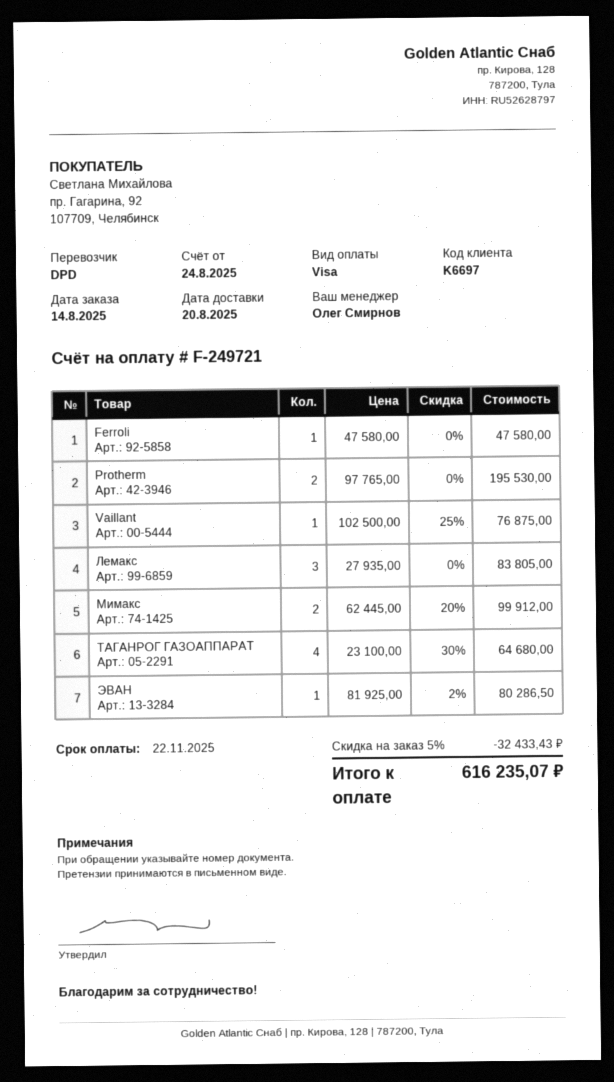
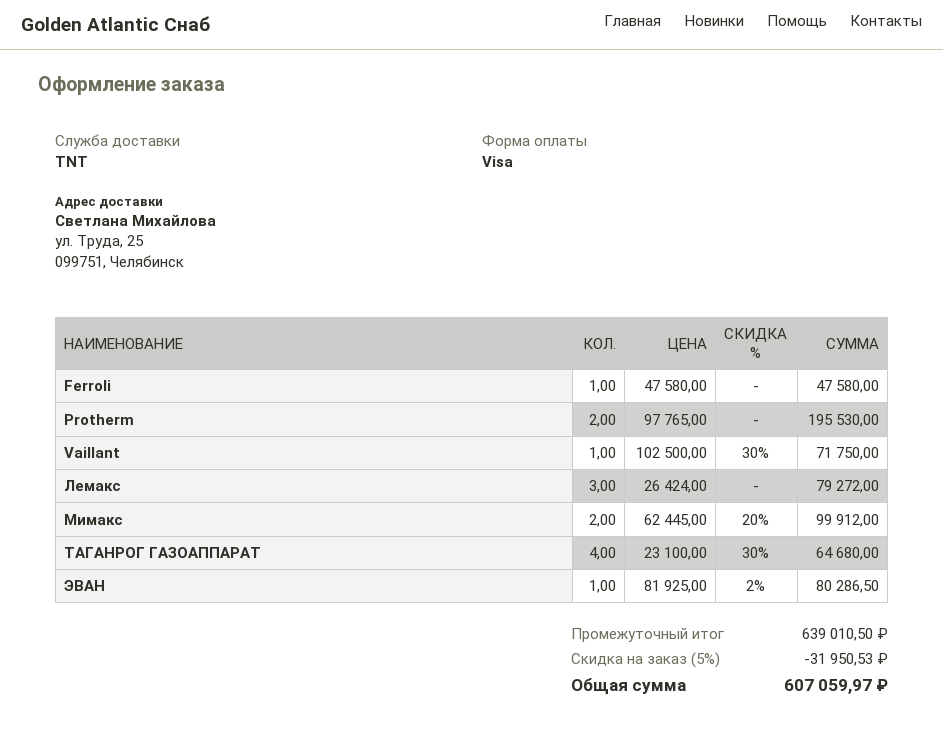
shipping method: DPD -> TNT
Vaillant: 1 x 102500.00 - 25% = 76875.00 -> 1 x 102500.00 - 30% = 71750.00
Лемакс: 3 x 27935.00 = 83805.00 -> 3 x 26424.00 = 79272.00
discount: 5% = 32433.43 -> 5% = 31950.53
total: 616235.07 -> 607059.97

